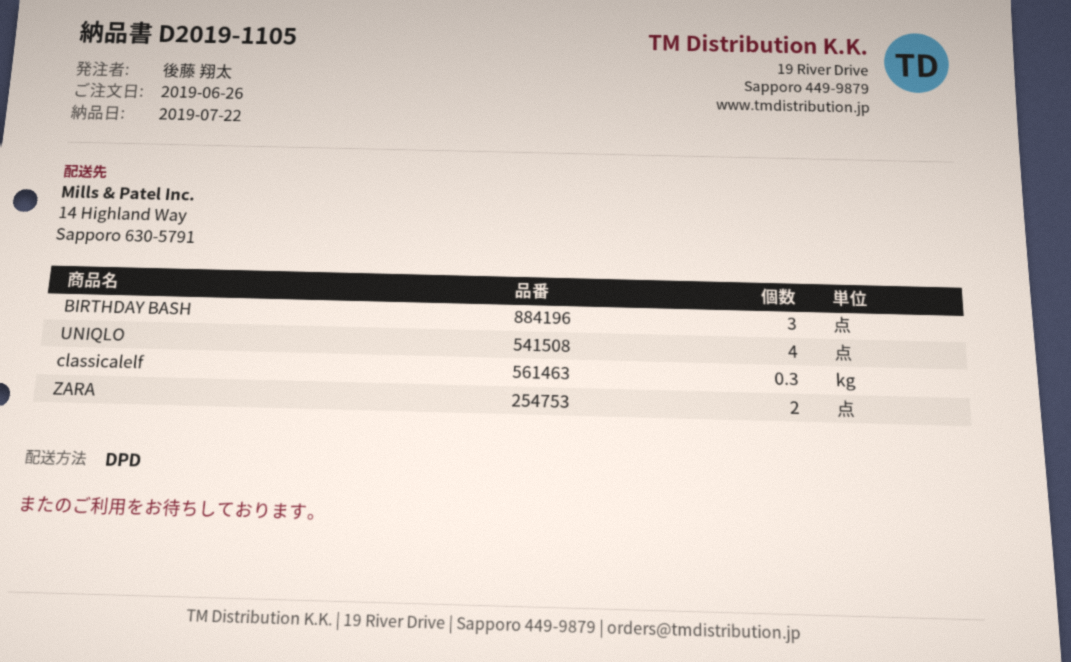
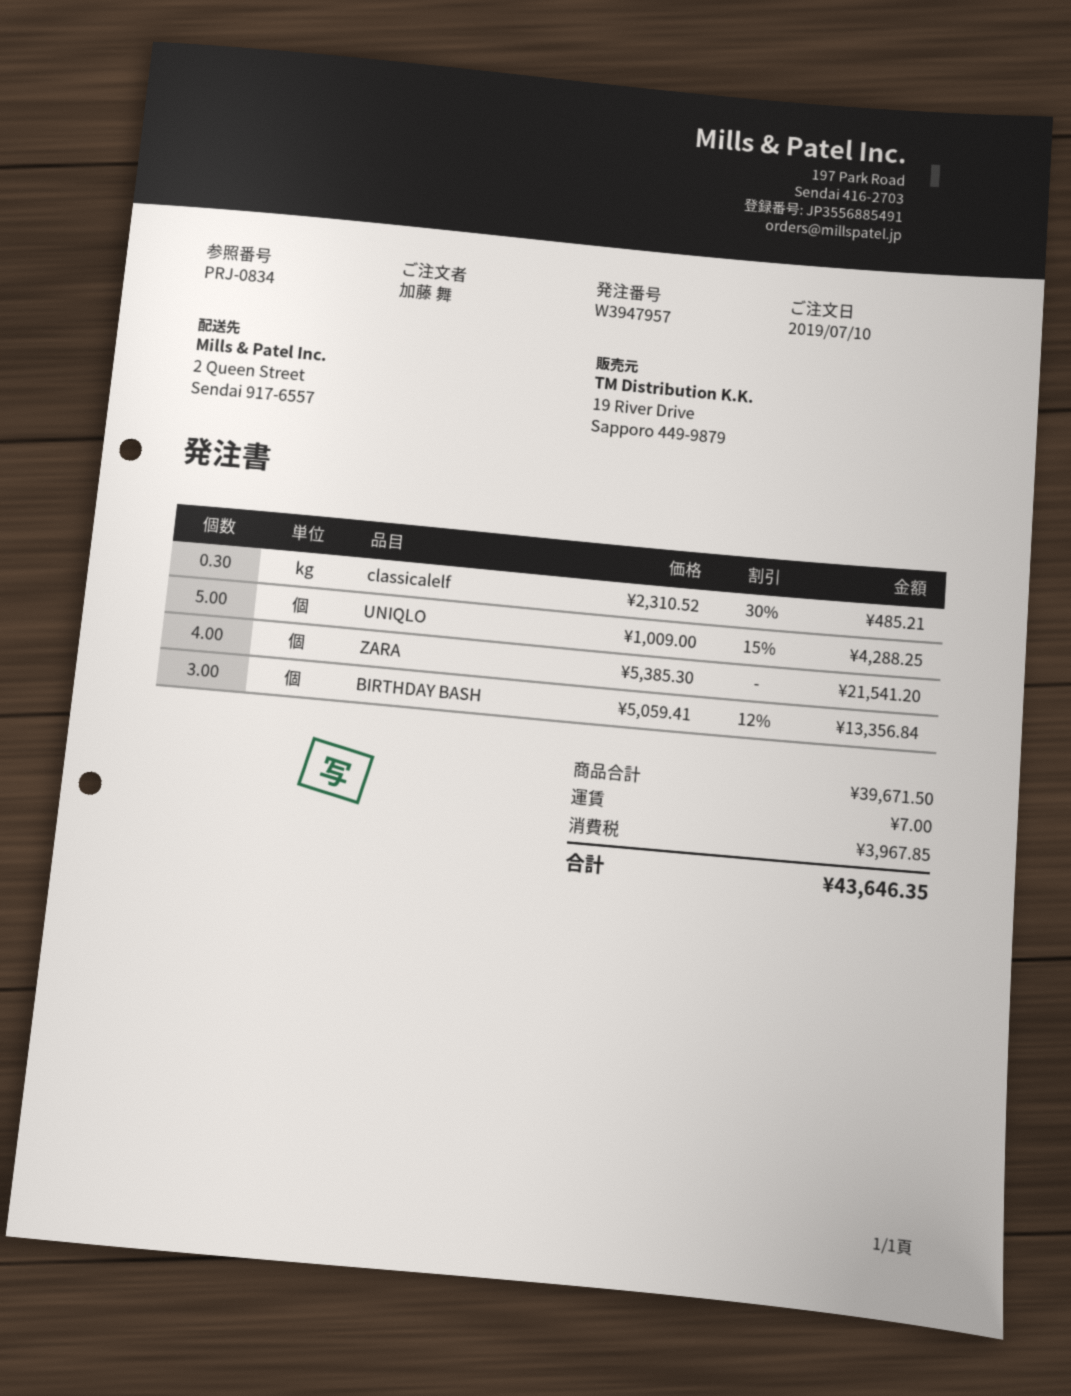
order date: 2019-06-26 -> 2019-07-10
ordered by: 後藤 翔太 -> 加藤 舞
ship to: 14 Highland Way, Sapporo 630-5791 -> 2 Queen Street, Sendai 917-6557
UNIQLO: 4 -> 5
ZARA: 2 -> 4

